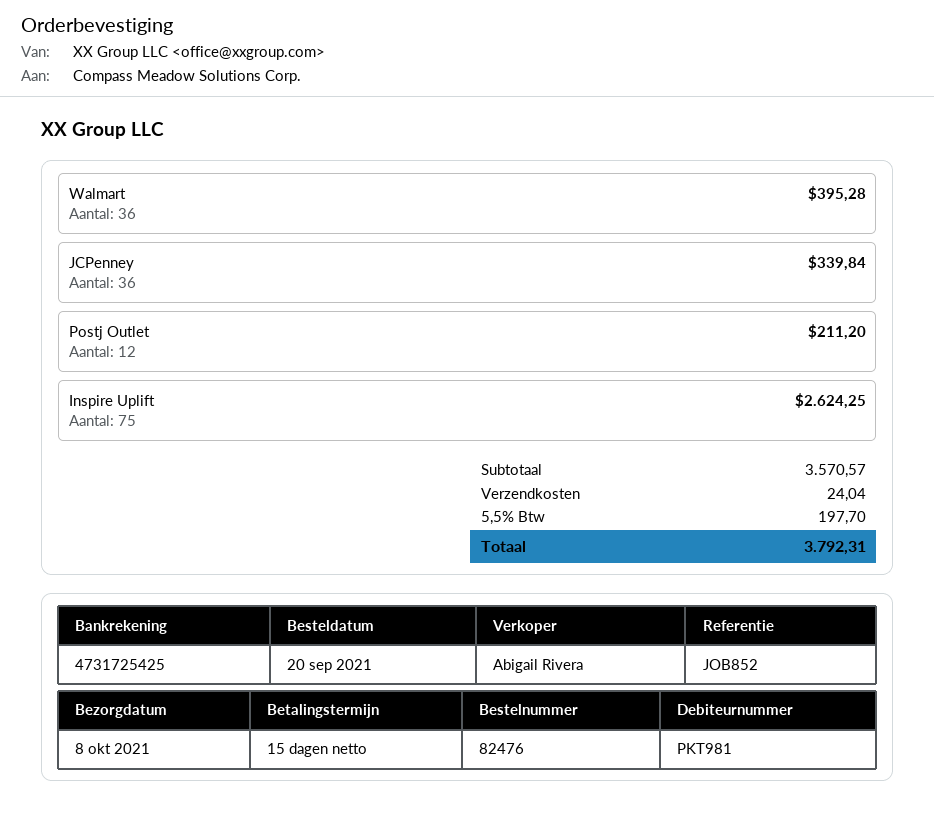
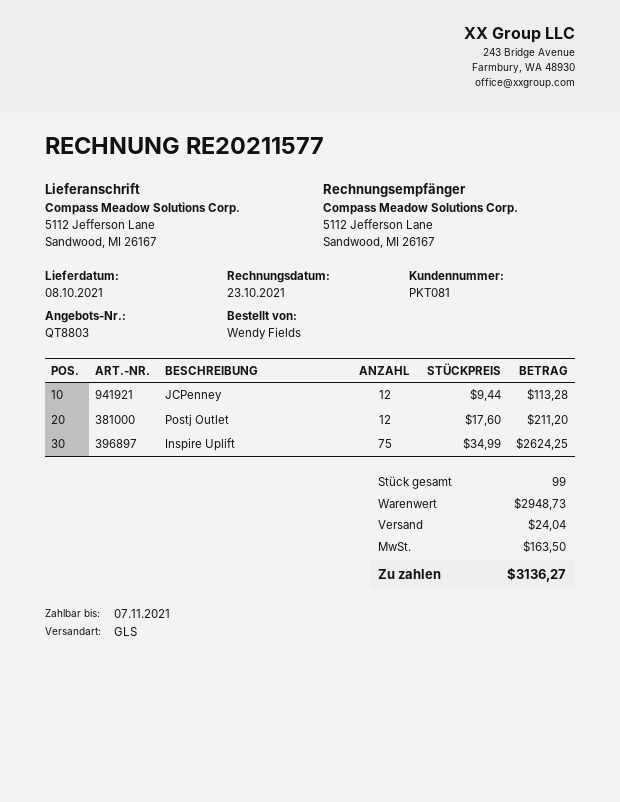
customer number: PKT981 -> PKT081
Walmart: 36 for 395.28 -> none
JCPenney: 36 for 339.84 -> 12 for 113.28
subtotal: 3570.57 -> 2948.73
tax: 197.70 -> 163.50
total: 3792.31 -> 3136.27

